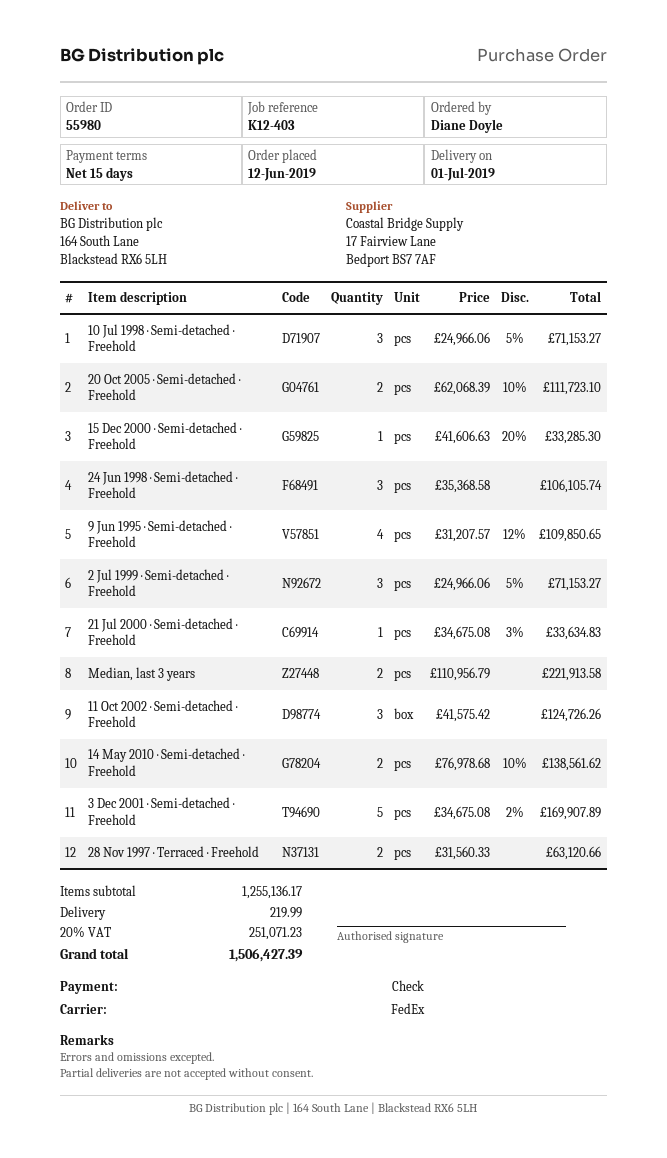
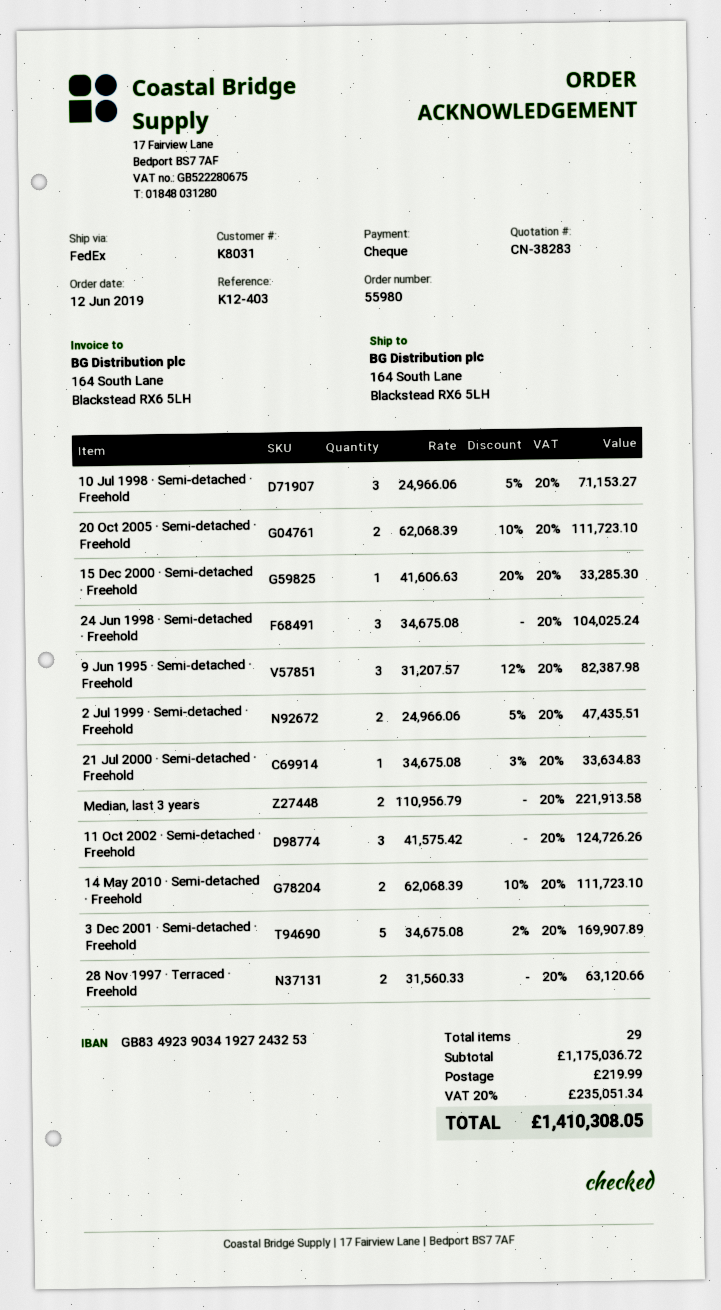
24 Jun 1998 · Semi-detached · Freehold: 3 x 35368.58 = 106105.74 -> 3 x 34675.08 = 104025.24
9 Jun 1995 · Semi-detached · Freehold: 4 x 31207.57 - 12% = 109850.65 -> 3 x 31207.57 - 12% = 82387.98
2 Jul 1999 · Semi-detached · Freehold: 3 x 24966.06 - 5% = 71153.27 -> 2 x 24966.06 - 5% = 47435.51
14 May 2010 · Semi-detached · Freehold: 2 x 76978.68 - 10% = 138561.62 -> 2 x 62068.39 - 10% = 111723.10
subtotal: 1255136.17 -> 1175036.72
tax: 20% = 251071.23 -> 20% = 235051.34
total: 1506427.39 -> 1410308.05

